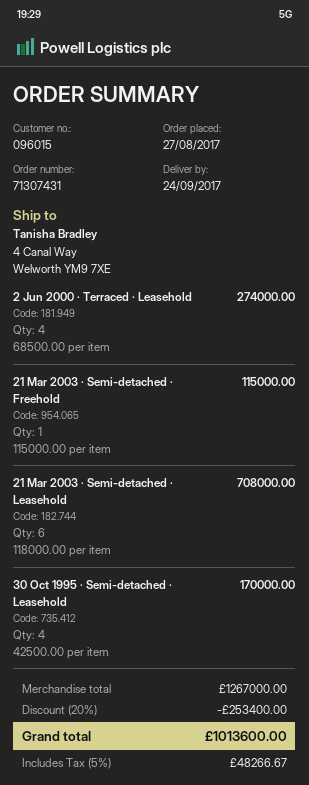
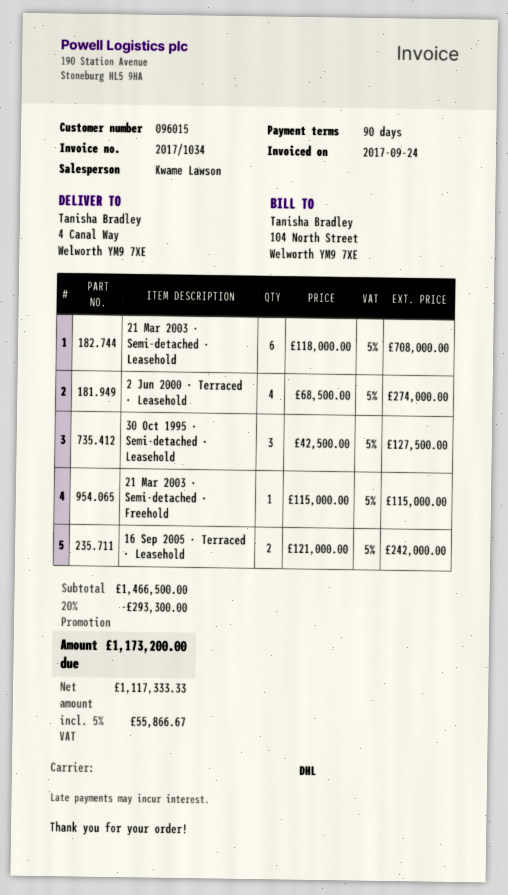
30 Oct 1995 · Semi-detached · Leasehold: 4 x 42500.00 = 170000.00 -> 3 x 42500.00 = 127500.00
16 Sep 2005 · Terraced · Leasehold: none -> 2 x 121000.00 = 242000.00
subtotal: 1267000.00 -> 1466500.00
discount: 20% = 253400.00 -> 20% = 293300.00
tax: 5% = 48266.67 -> 5% = 55866.67
total: 1013600.00 -> 1173200.00

